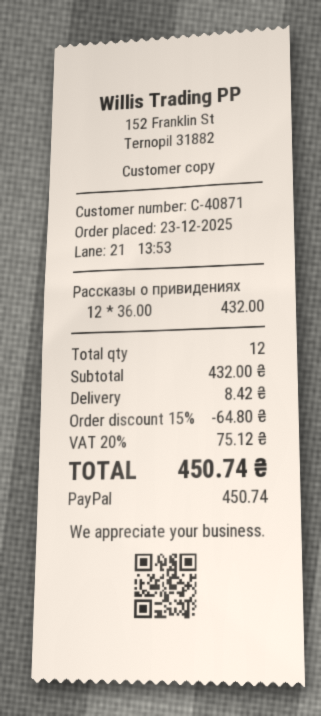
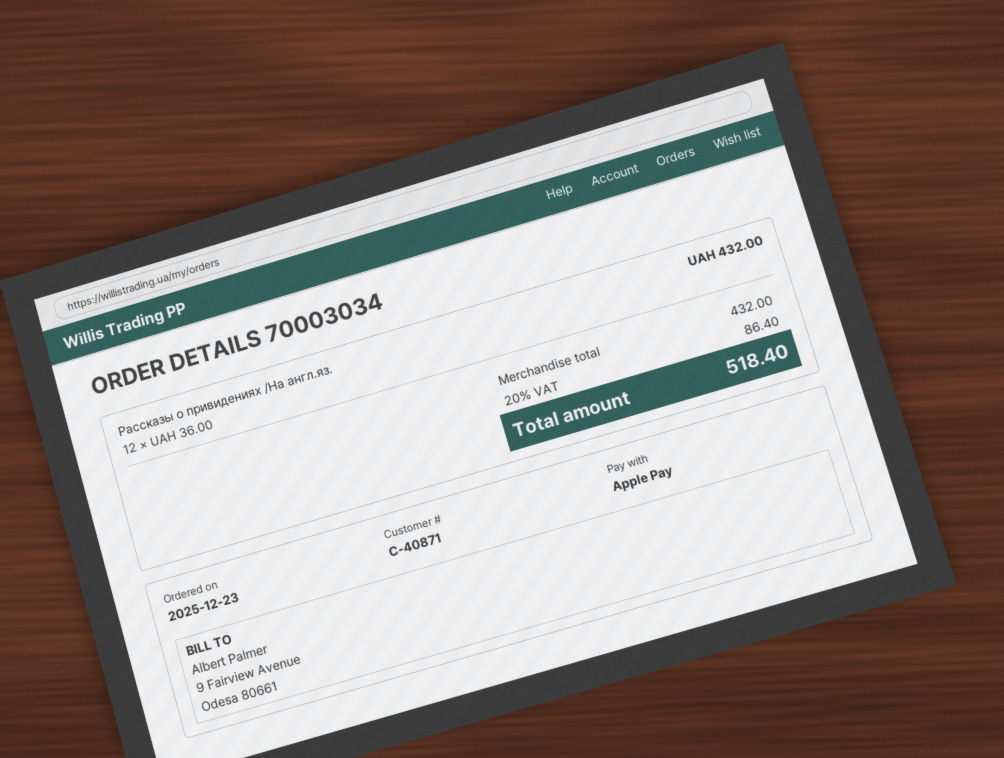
payment method: PayPal -> Apple Pay
discount: 15% = 64.80 -> none
shipping: 8.42 -> none
tax: 20% = 75.12 -> 20% = 86.40
total: 450.74 -> 518.40

